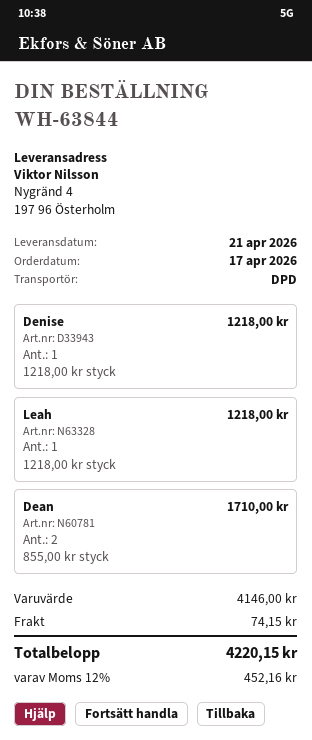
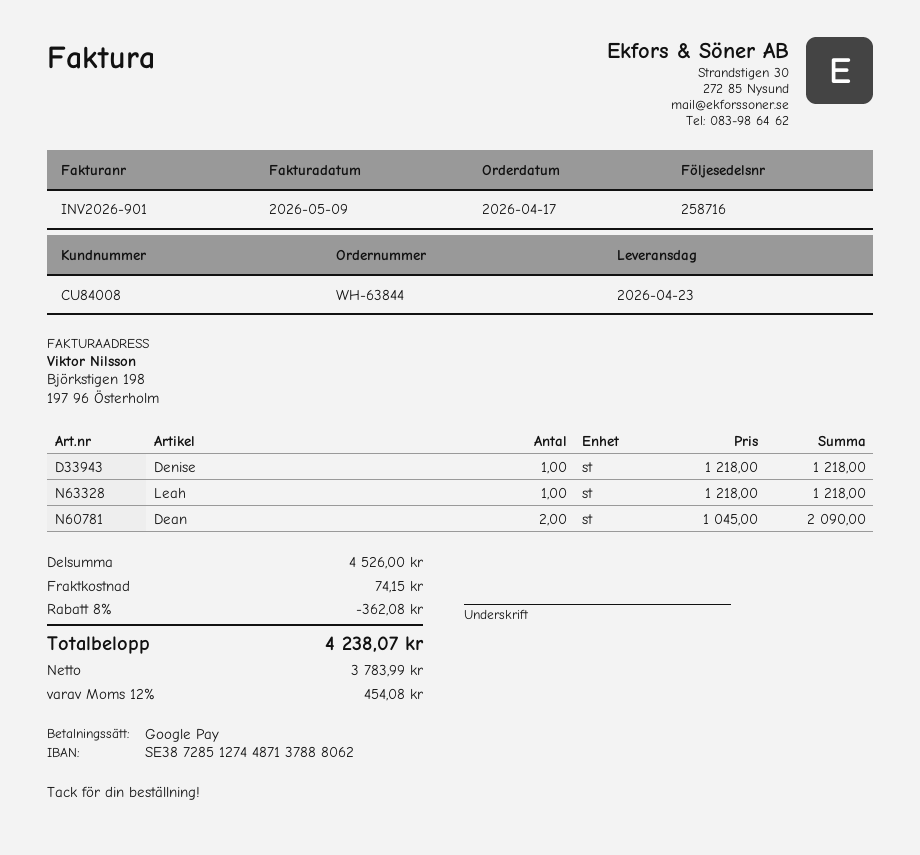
delivery date: 2026-04-21 -> 2026-04-23
Dean: 2 x 855.00 = 1710.00 -> 2 x 1045.00 = 2090.00
subtotal: 4146.00 -> 4526.00
discount: none -> 8% = 362.08
tax: 12% = 452.16 -> 12% = 454.08
total: 4220.15 -> 4238.07

